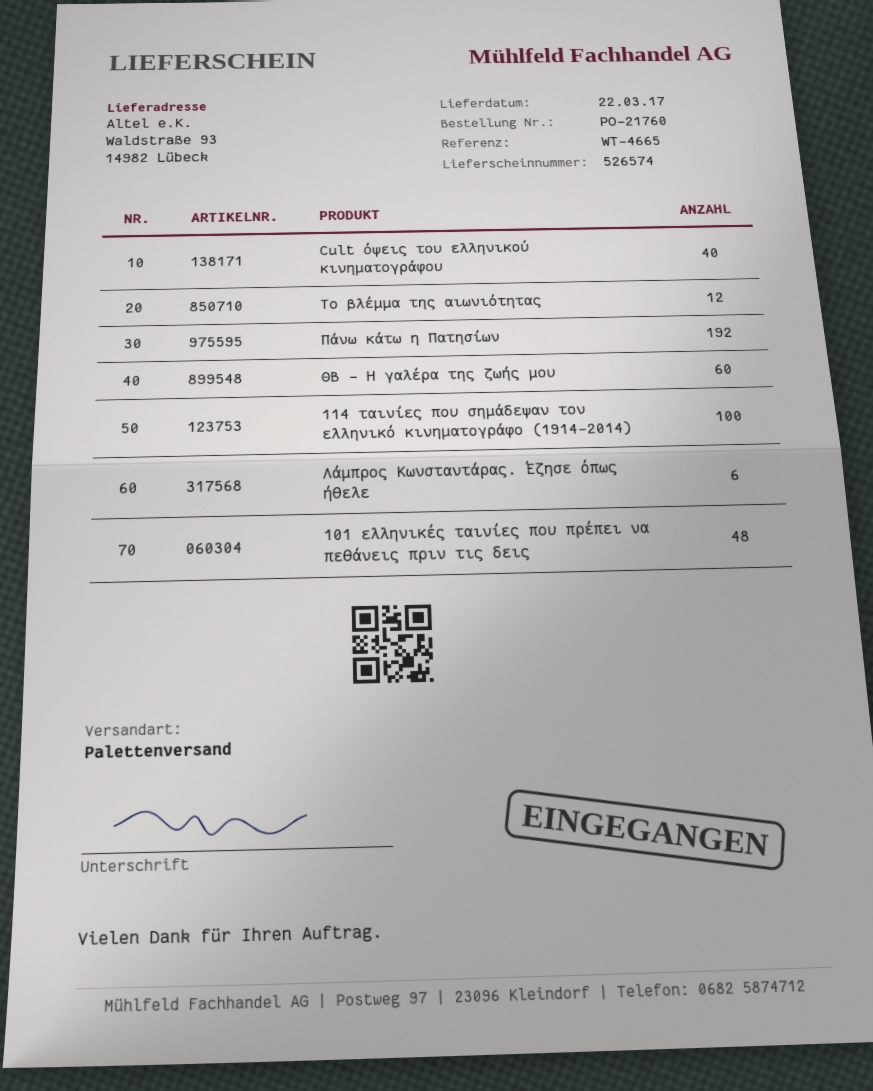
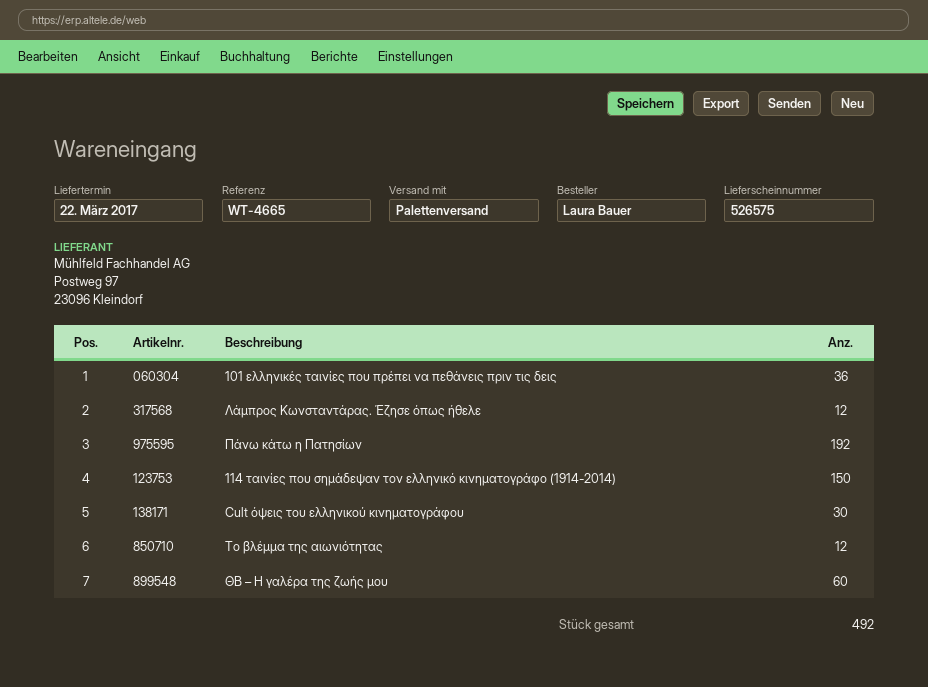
delivery note number: 526574 -> 526575
Cult όψεις του ελληνικού κινηματογράφου: 40 -> 30
114 ταινίες που σημάδεψαν τον ελληνικό κινηματογράφο (1914-2014): 100 -> 150
Λάμπρος Κωνσταντάρας. Έζησε όπως ήθελε: 6 -> 12
101 ελληνικές ταινίες που πρέπει να πεθάνεις πριν τις δεις: 48 -> 36

